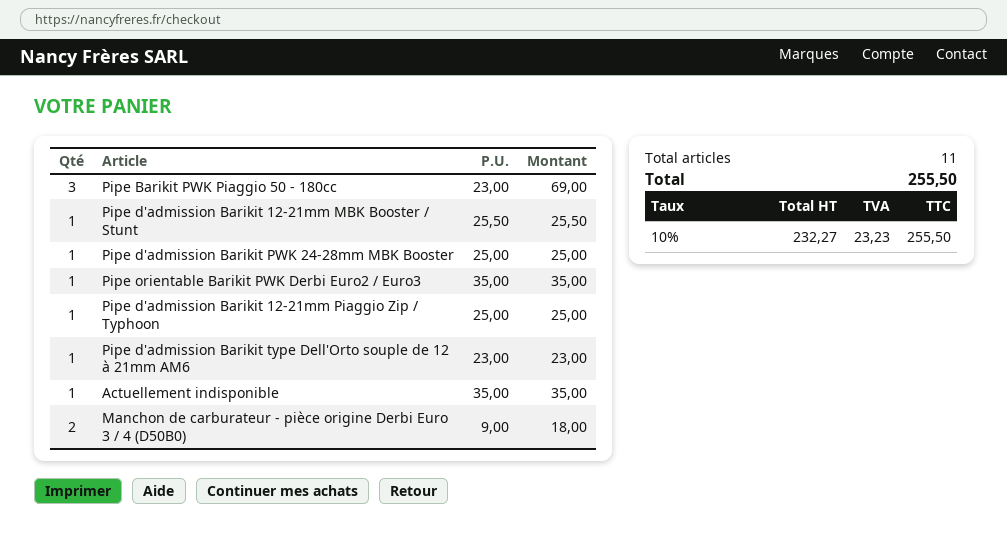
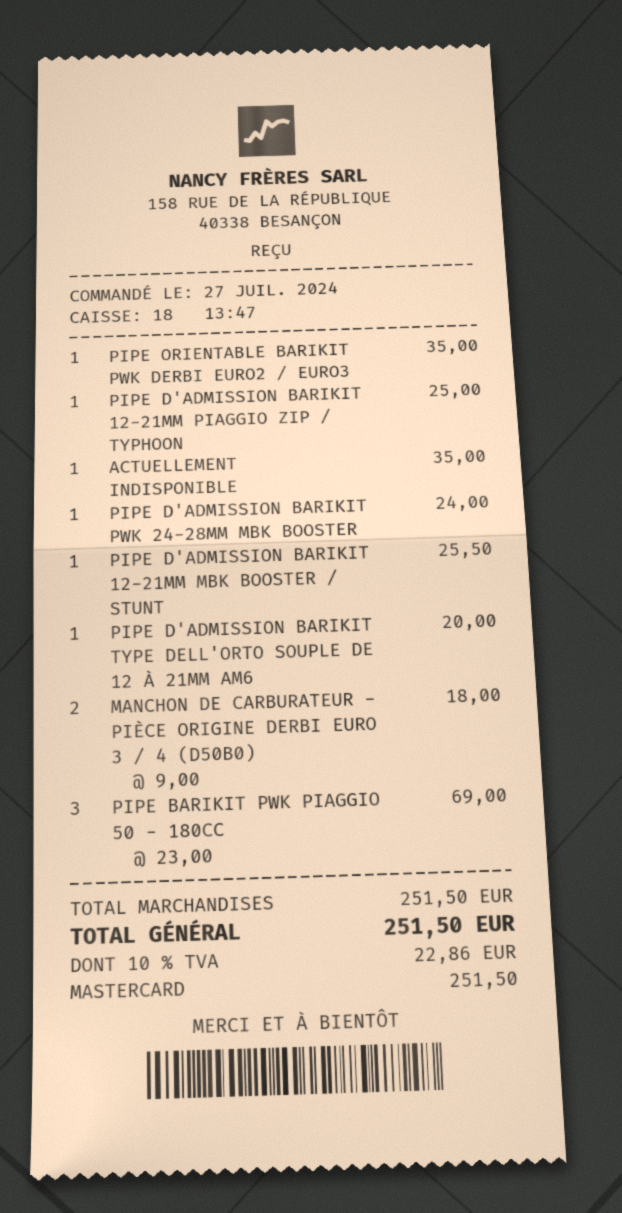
Pipe d'admission Barikit PWK 24-28mm MBK Booster: 1 x 25.00 = 25.00 -> 1 x 24.00 = 24.00
Pipe d'admission Barikit type Dell'Orto souple de 12 à 21mm AM6: 1 x 23.00 = 23.00 -> 1 x 20.00 = 20.00
tax: 10% = 23.23 -> 10% = 22.86
total: 255.50 -> 251.50

